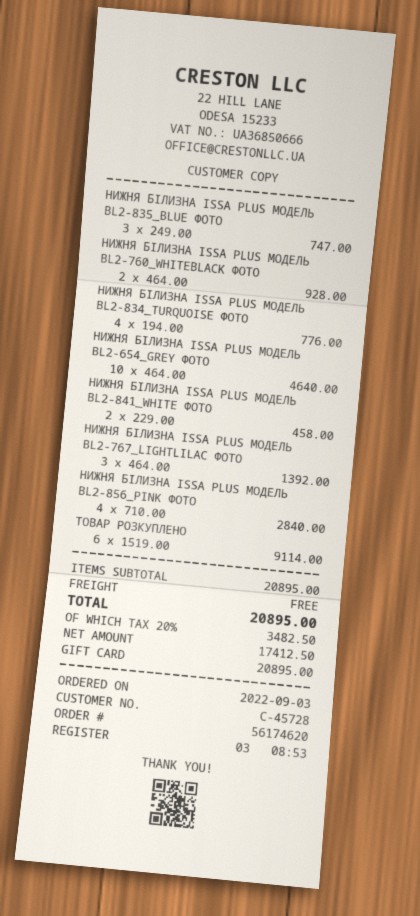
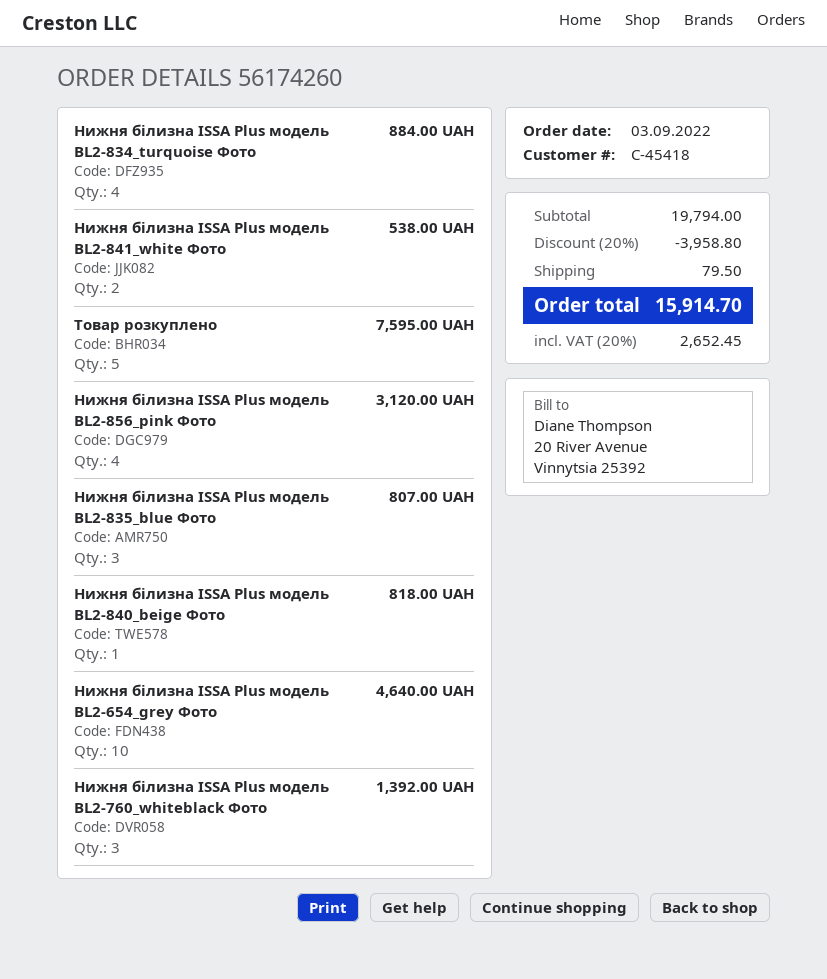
order number: 56174620 -> 56174260
customer number: C-45728 -> C-45418
НИЖНЯ БІЛИЗНА ISSA PLUS МОДЕЛЬ BL2-835_BLUE ФОТО: 3 for 747.00 -> 3 for 807.00
НИЖНЯ БІЛИЗНА ISSA PLUS МОДЕЛЬ BL2-760_WHITEBLACK ФОТО: 2 for 928.00 -> 3 for 1392.00
НИЖНЯ БІЛИЗНА ISSA PLUS МОДЕЛЬ BL2-834_TURQUOISE ФОТО: 4 for 776.00 -> 4 for 884.00
НИЖНЯ БІЛИЗНА ISSA PLUS МОДЕЛЬ BL2-841_WHITE ФОТО: 2 for 458.00 -> 2 for 538.00
НИЖНЯ БІЛИЗНА ISSA PLUS МОДЕЛЬ BL2-767_LIGHTLILAC ФОТО: 3 for 1392.00 -> none
НИЖНЯ БІЛИЗНА ISSA PLUS МОДЕЛЬ BL2-856_PINK ФОТО: 4 for 2840.00 -> 4 for 3120.00
ТОВАР РОЗКУПЛЕНО: 6 for 9114.00 -> 5 for 7595.00
Нижня білизна ISSA Plus модель BL2-840_beige Фото: none -> 1 for 818.00
subtotal: 20895.00 -> 19794.00
discount: none -> 20% = 3958.80
shipping: 0.00 -> 79.50
tax: 20% = 3482.50 -> 20% = 2652.45
total: 20895.00 -> 15914.70

